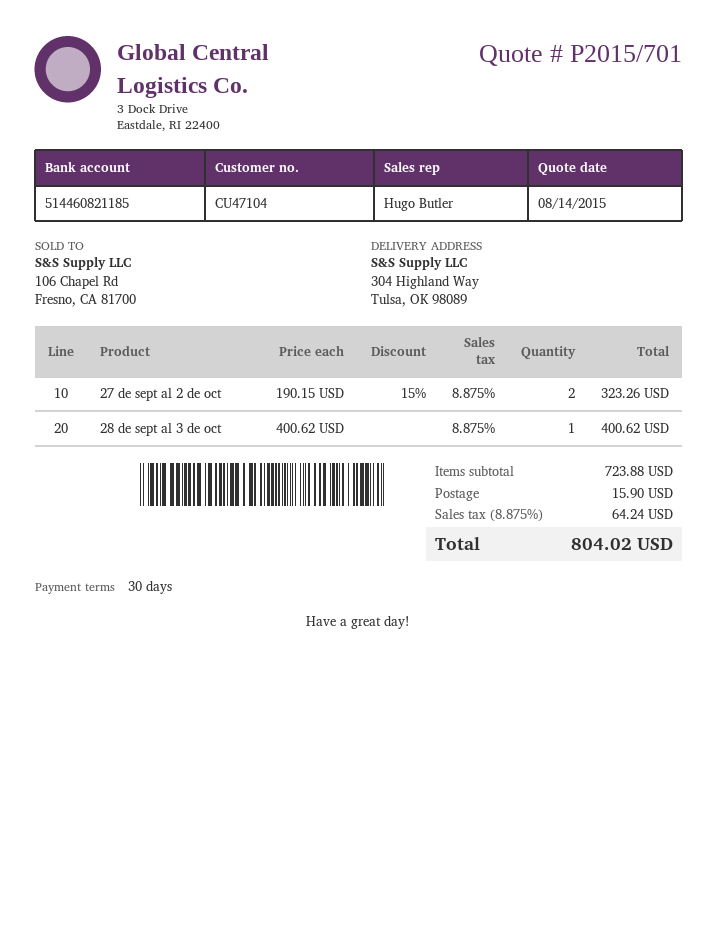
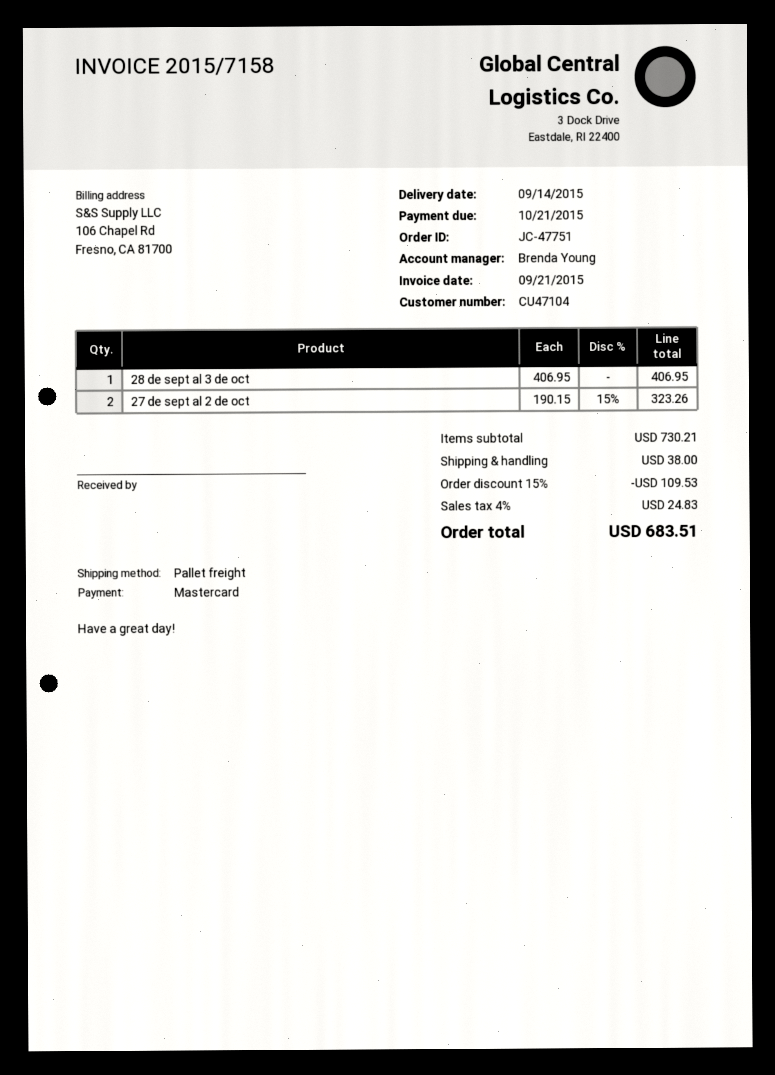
sales rep: Hugo Butler -> Brenda Young
28 de sept al 3 de oct: 1 x 400.62 = 400.62 -> 1 x 406.95 = 406.95
subtotal: 723.88 -> 730.21
discount: none -> 15% = 109.53
shipping: 15.90 -> 38.00
tax: 8.875% = 64.24 -> 4% = 24.83
total: 804.02 -> 683.51

